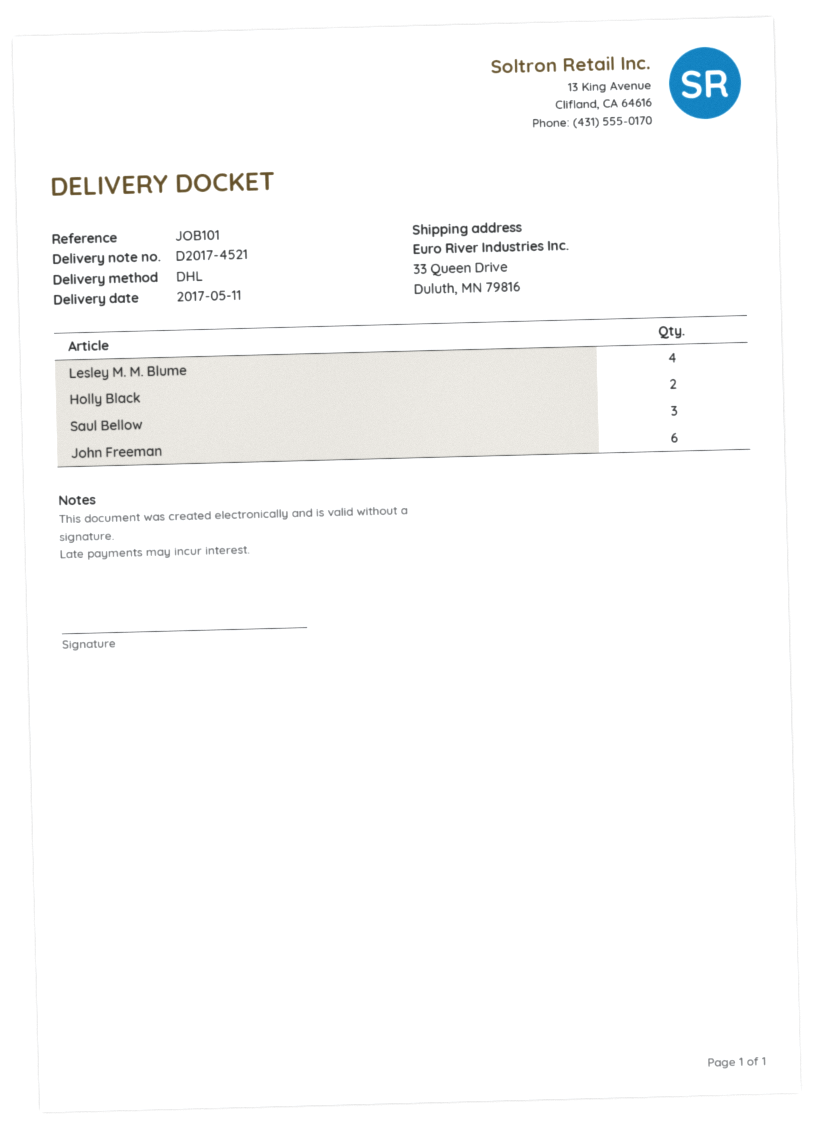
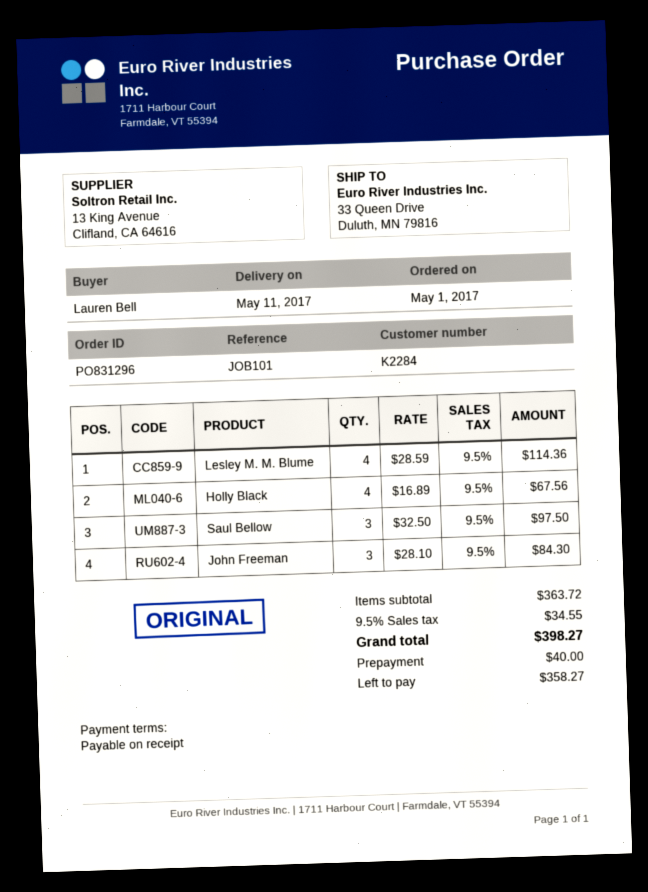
Holly Black: 2 -> 4
John Freeman: 6 -> 3

